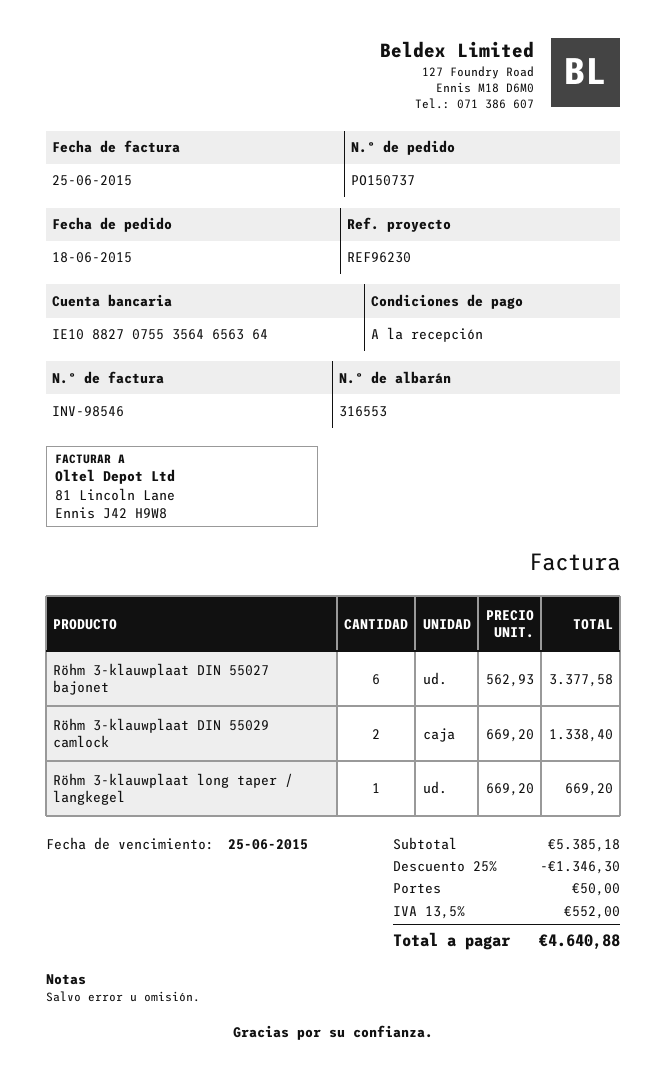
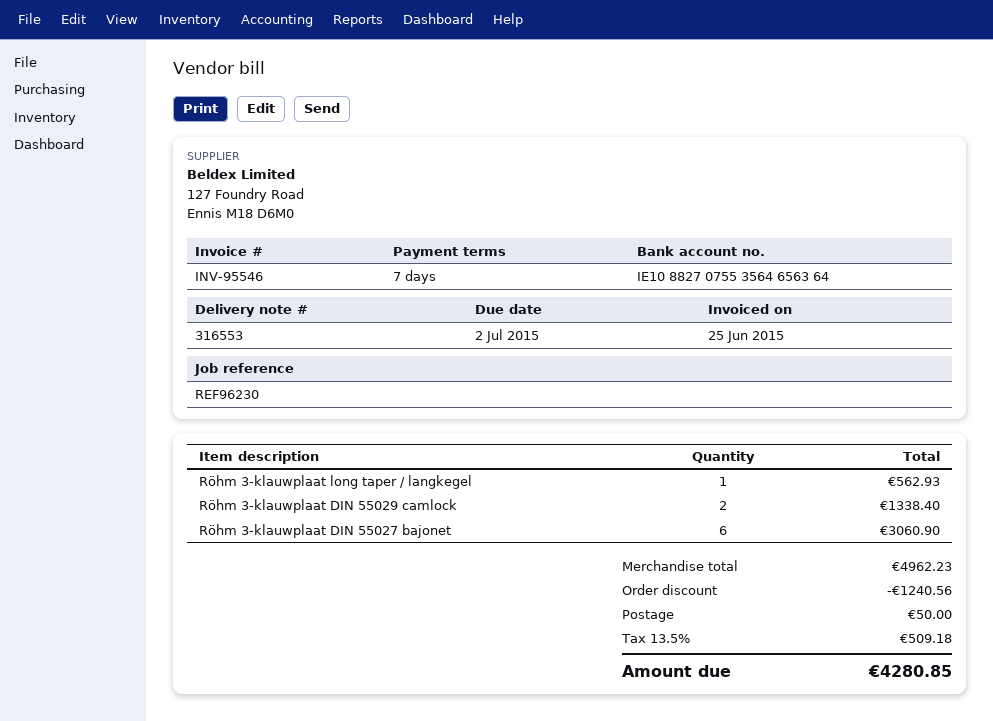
invoice number: INV-98546 -> INV-95546
payment terms: on receipt -> 7 days
due date: 2015-06-25 -> 2015-07-02
Röhm 3-klauwplaat DIN 55027 bajonet: 6 for 3377.58 -> 6 for 3060.90
Röhm 3-klauwplaat long taper / langkegel: 1 for 669.20 -> 1 for 562.93
subtotal: 5385.18 -> 4962.23
discount: 1346.30 -> 1240.56
tax: 13.5% = 552.00 -> 13.5% = 509.18
total: 4640.88 -> 4280.85

